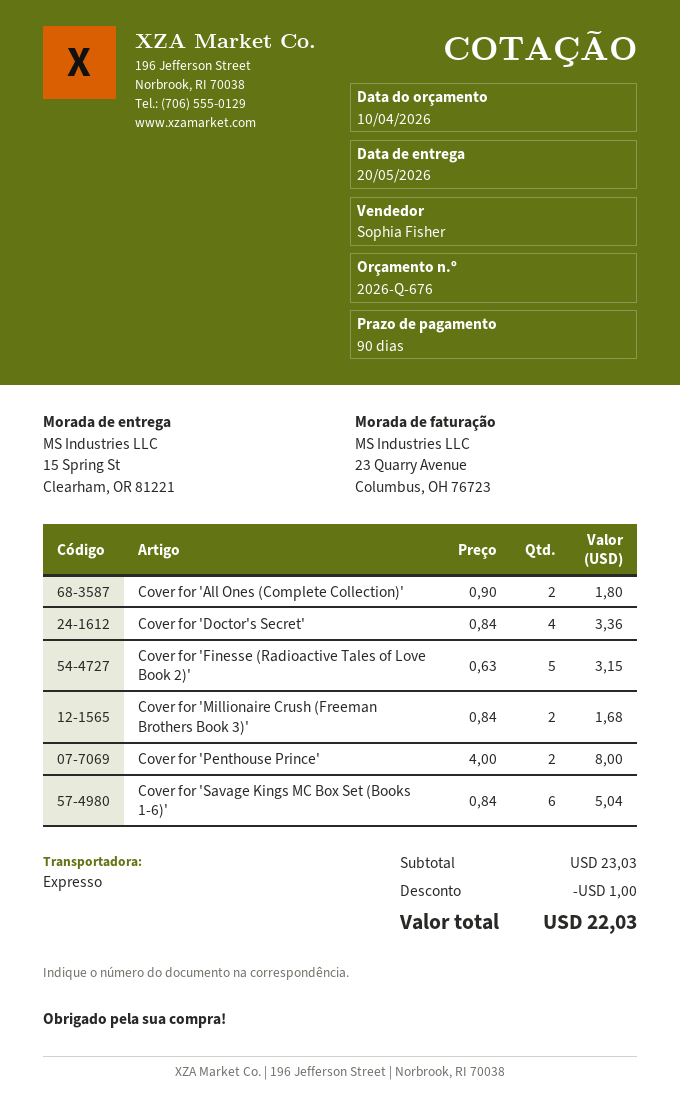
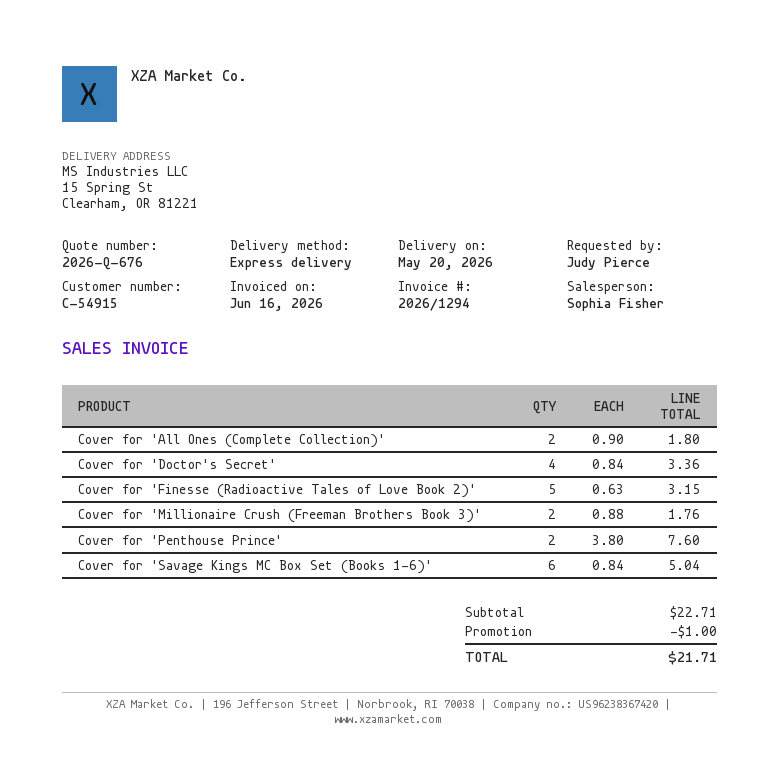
Cover for 'Millionaire Crush (Freeman Brothers Book 3)': 2 x 0.84 = 1.68 -> 2 x 0.88 = 1.76
Cover for 'Penthouse Prince': 2 x 4.00 = 8.00 -> 2 x 3.80 = 7.60
subtotal: 23.03 -> 22.71
total: 22.03 -> 21.71

